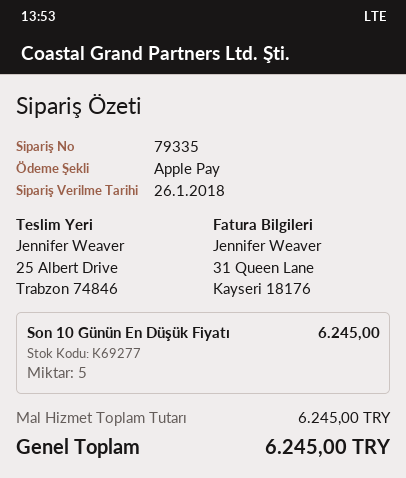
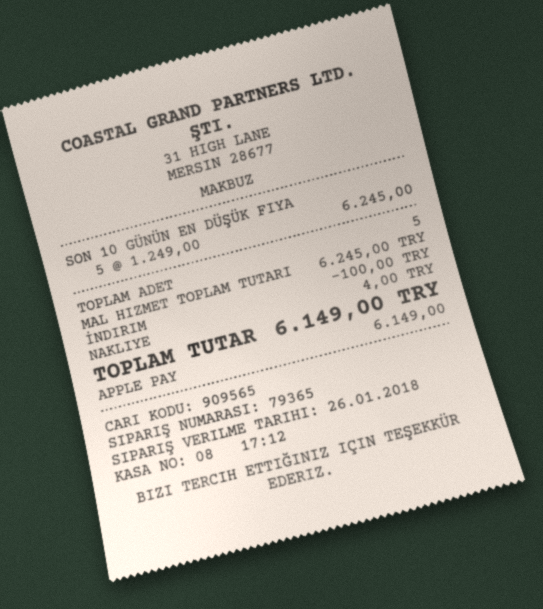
order number: 79335 -> 79365
discount: none -> 100.00
shipping: none -> 4.00
total: 6245.00 -> 6149.00

